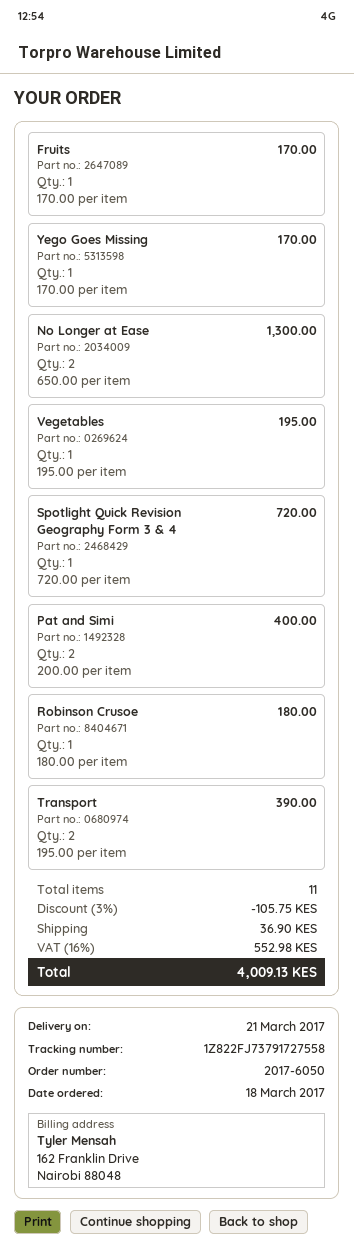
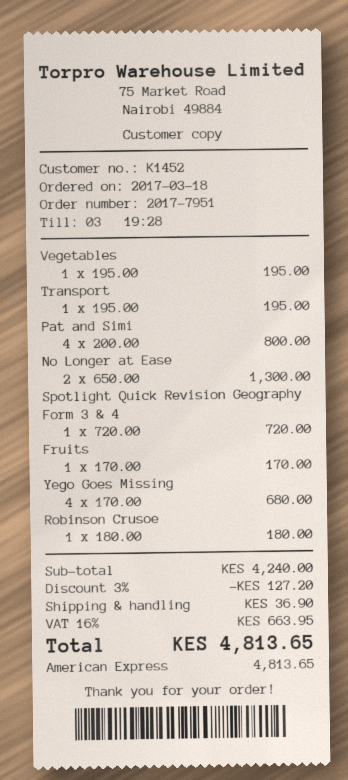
order number: 2017-6050 -> 2017-7951
Yego Goes Missing: 1 x 170.00 = 170.00 -> 4 x 170.00 = 680.00
Pat and Simi: 2 x 200.00 = 400.00 -> 4 x 200.00 = 800.00
Transport: 2 x 195.00 = 390.00 -> 1 x 195.00 = 195.00
discount: 3% = 105.75 -> 3% = 127.20
tax: 16% = 552.98 -> 16% = 663.95
total: 4009.13 -> 4813.65

